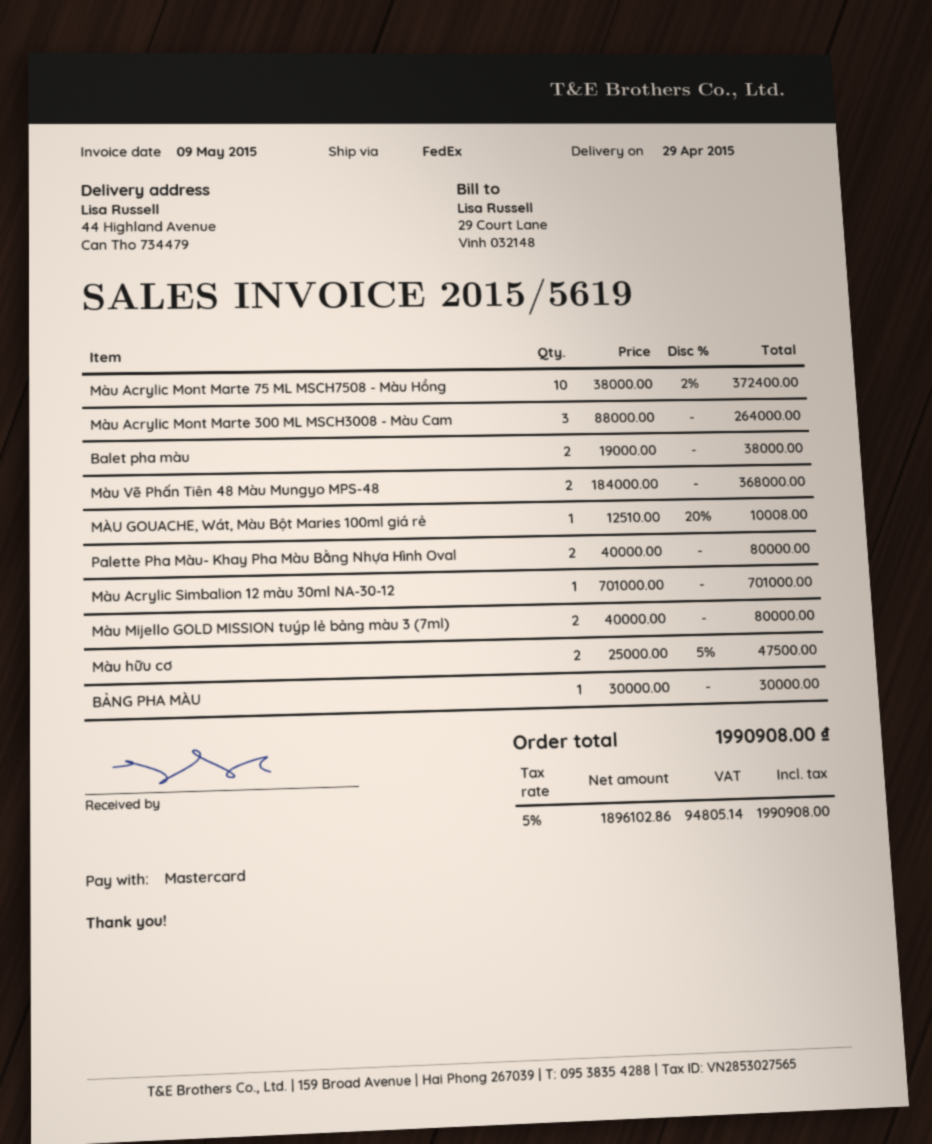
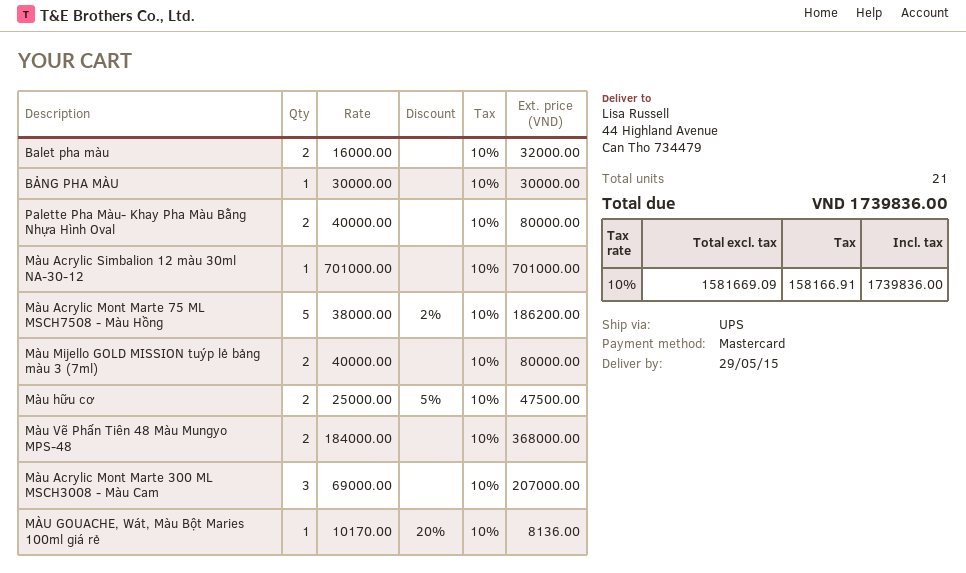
delivery date: 2015-04-29 -> 2015-05-29
shipping method: FedEx -> UPS
Màu Acrylic Mont Marte 75 ML MSCH7508 - Màu Hồng: 10 x 38000.00 - 2% = 372400.00 -> 5 x 38000.00 - 2% = 186200.00
Màu Acrylic Mont Marte 300 ML MSCH3008 - Màu Cam: 3 x 88000.00 = 264000.00 -> 3 x 69000.00 = 207000.00
Balet pha màu: 2 x 19000.00 = 38000.00 -> 2 x 16000.00 = 32000.00
MÀU GOUACHE, Wát, Màu Bột Maries 100ml giá rẻ: 1 x 12510.00 - 20% = 10008.00 -> 1 x 10170.00 - 20% = 8136.00
net: 1896102.86 -> 1581669.09
tax: 5% = 94805.14 -> 10% = 158166.91
total: 1990908.00 -> 1739836.00

